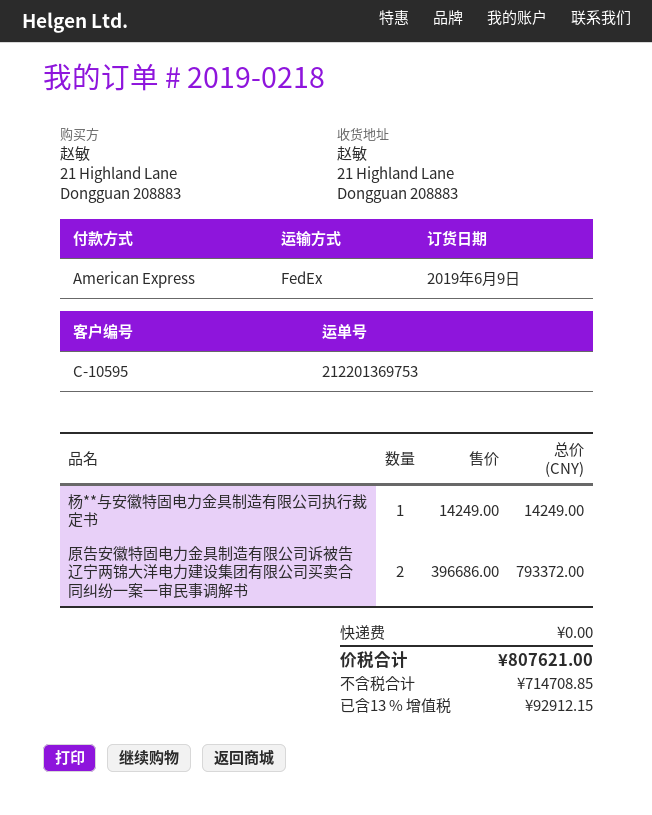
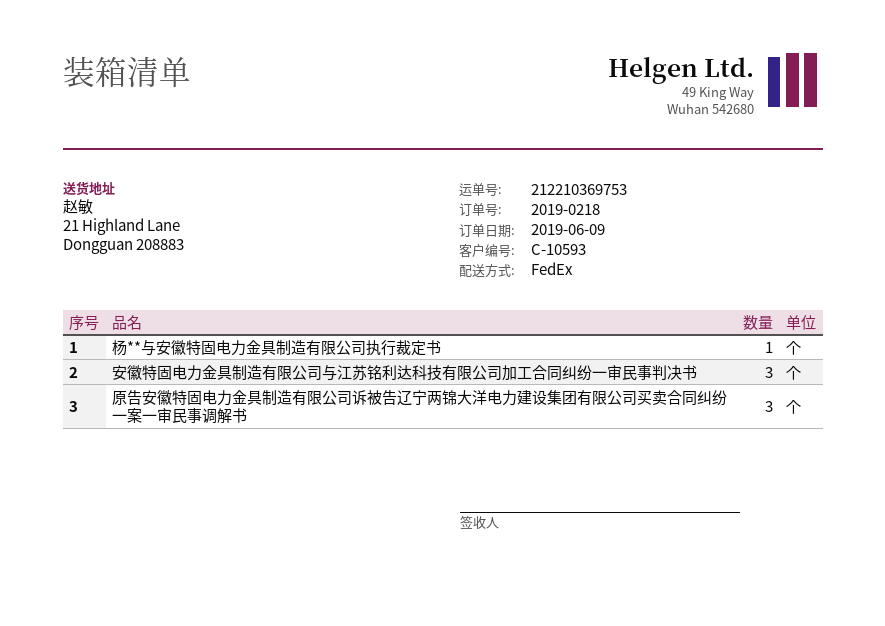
customer number: C-10595 -> C-10593
tracking number: 212201369753 -> 212210369753
原告安徽特固电力金具制造有限公司诉被告辽宁两锦大洋电力建设集团有限公司买卖合同纠纷一案一审民事调解书: 2 -> 3
安徽特固电力金具制造有限公司与江苏铭利达科技有限公司加工合同纠纷一审民事判决书: none -> 3

